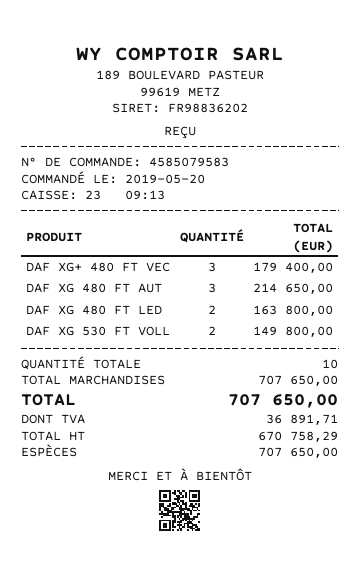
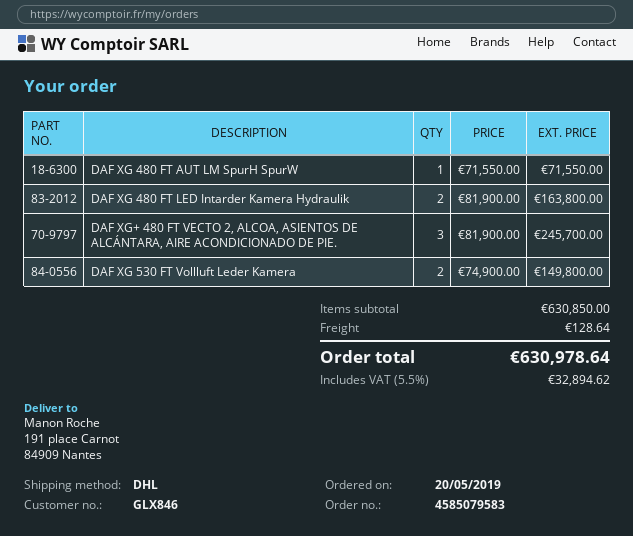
DAF XG+ 480 FT VEC: 3 for 179400.00 -> 3 for 245700.00
DAF XG 480 FT AUT: 3 for 214650.00 -> 1 for 71550.00
subtotal: 707650.00 -> 630850.00
shipping: none -> 128.64
tax: 36891.71 -> 32894.62
total: 707650.00 -> 630978.64

